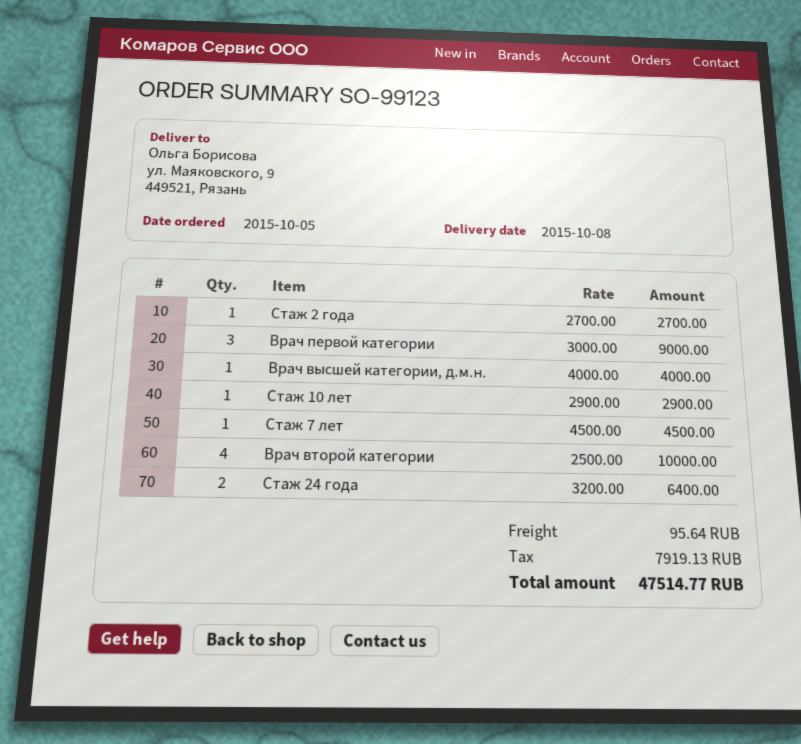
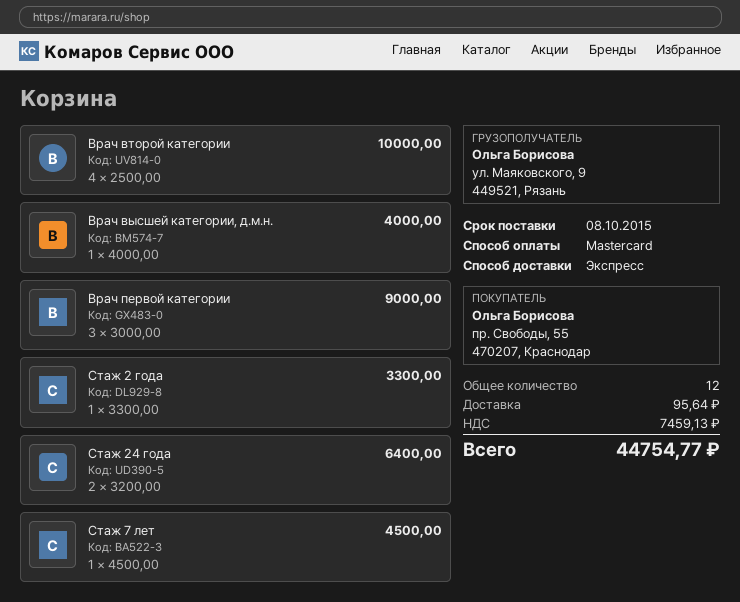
Стаж 2 года: 1 x 2700.00 = 2700.00 -> 1 x 3300.00 = 3300.00
Стаж 10 лет: 1 x 2900.00 = 2900.00 -> none
tax: 7919.13 -> 7459.13
total: 47514.77 -> 44754.77

